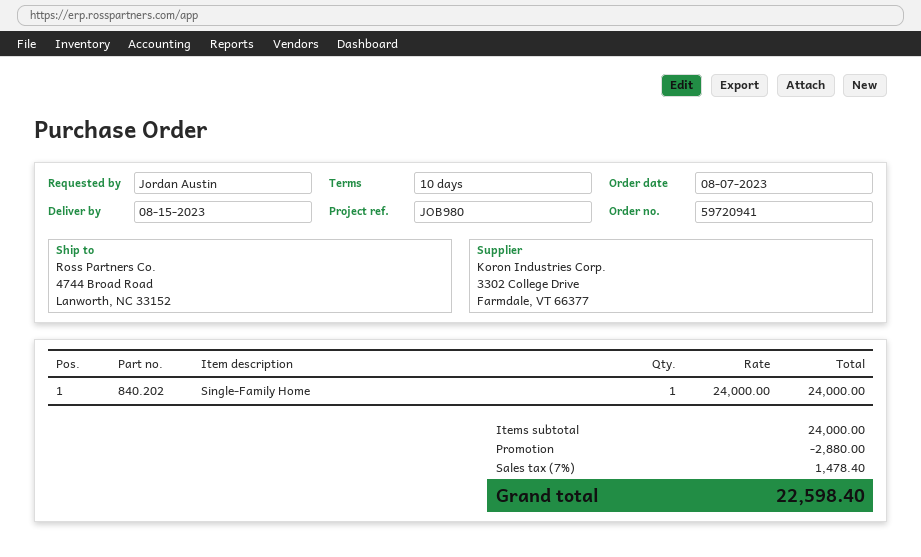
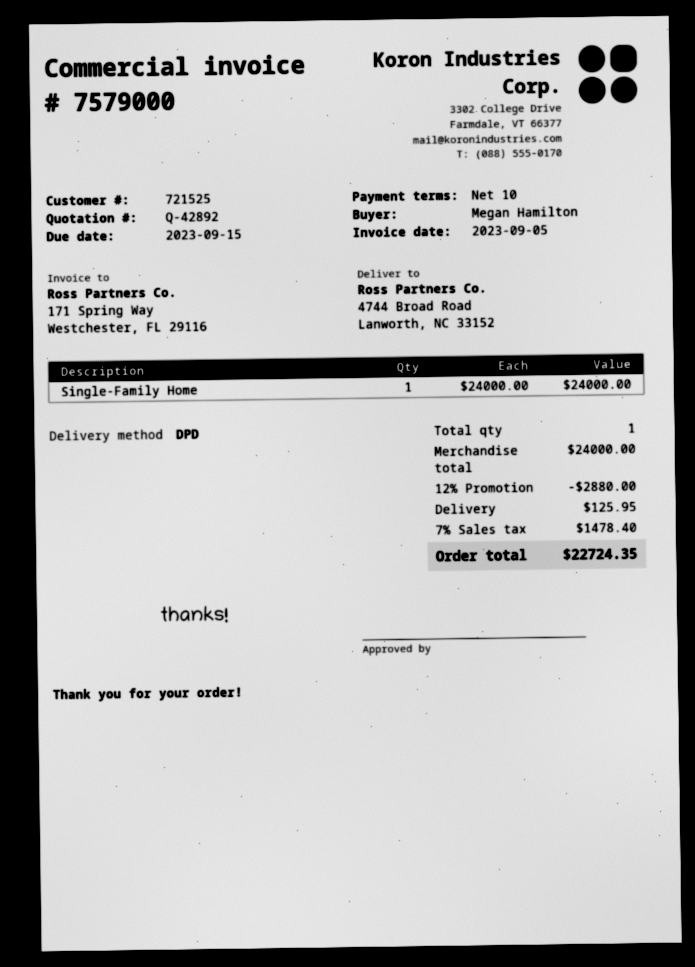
ordered by: Jordan Austin -> Megan Hamilton
shipping: none -> 125.95
total: 22598.40 -> 22724.35

